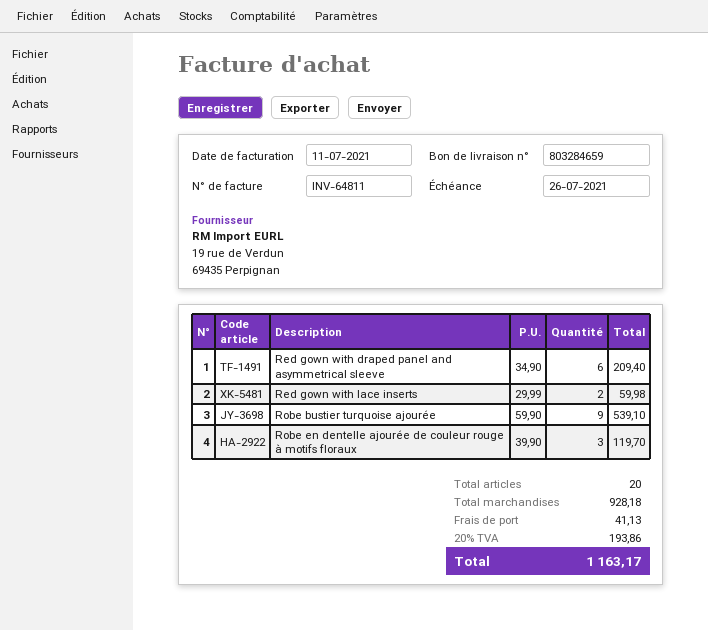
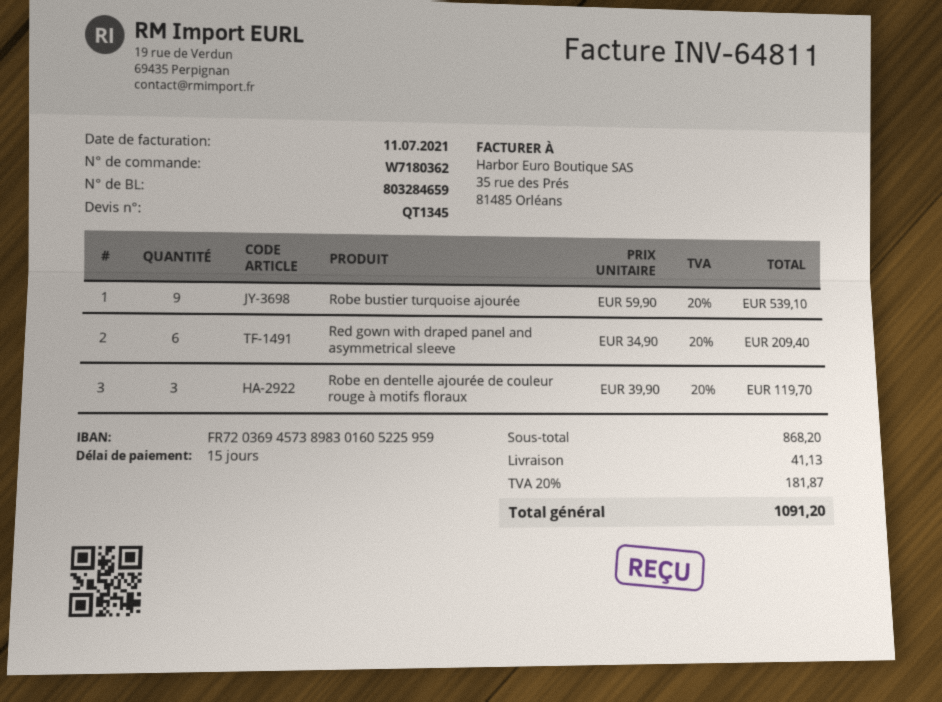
Red gown with lace inserts: 2 x 29.99 = 59.98 -> none
subtotal: 928.18 -> 868.20
tax: 20% = 193.86 -> 20% = 181.87
total: 1163.17 -> 1091.20

